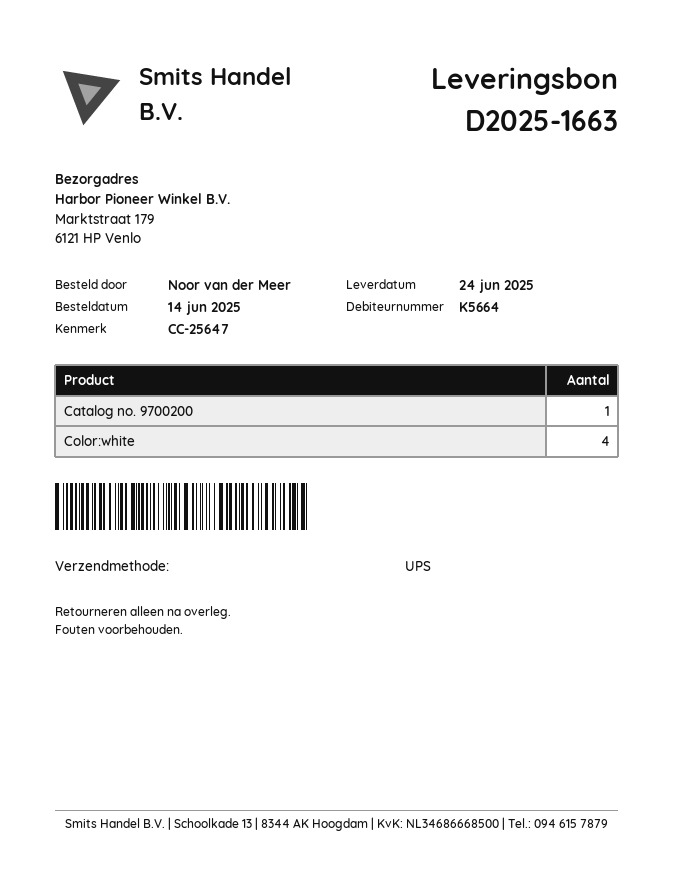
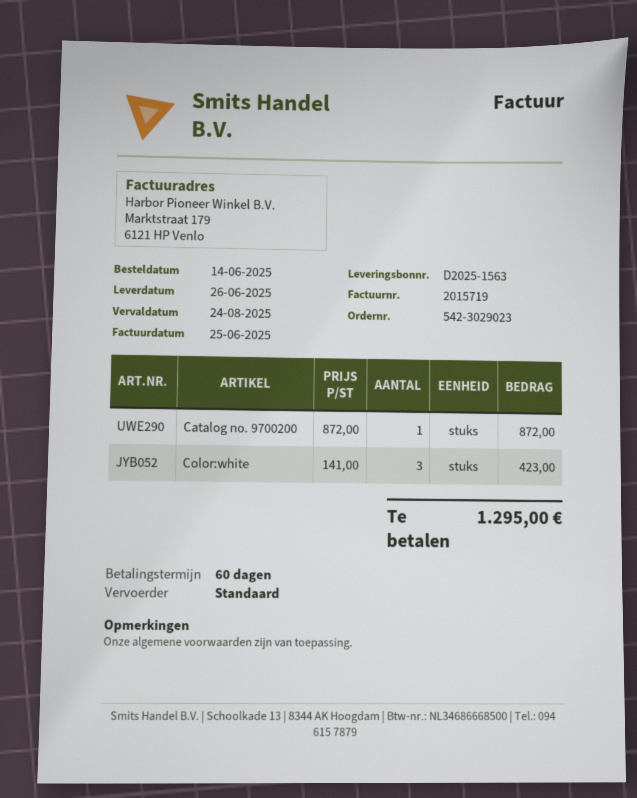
delivery note number: D2025-1663 -> D2025-1563
delivery date: 2025-06-24 -> 2025-06-26
shipping method: UPS -> standard
Color:white: 4 -> 3

